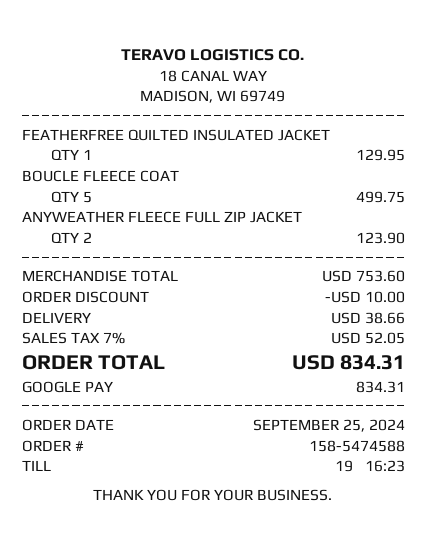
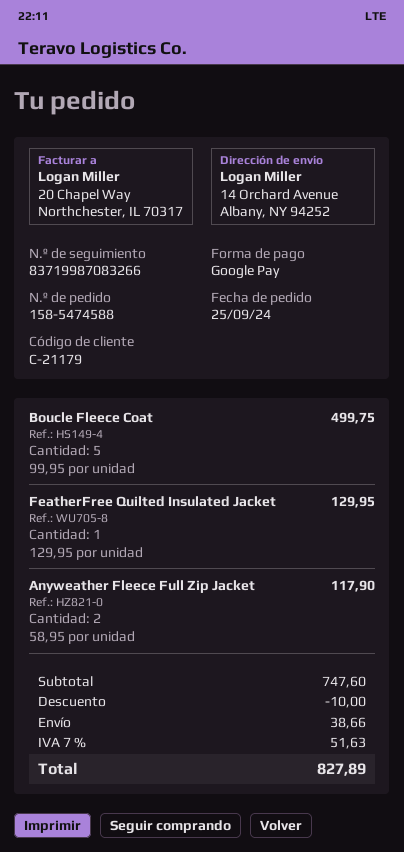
ANYWEATHER FLEECE FULL ZIP JACKET: 2 for 123.90 -> 2 for 117.90
subtotal: 753.60 -> 747.60
tax: 7% = 52.05 -> 7% = 51.63
total: 834.31 -> 827.89

